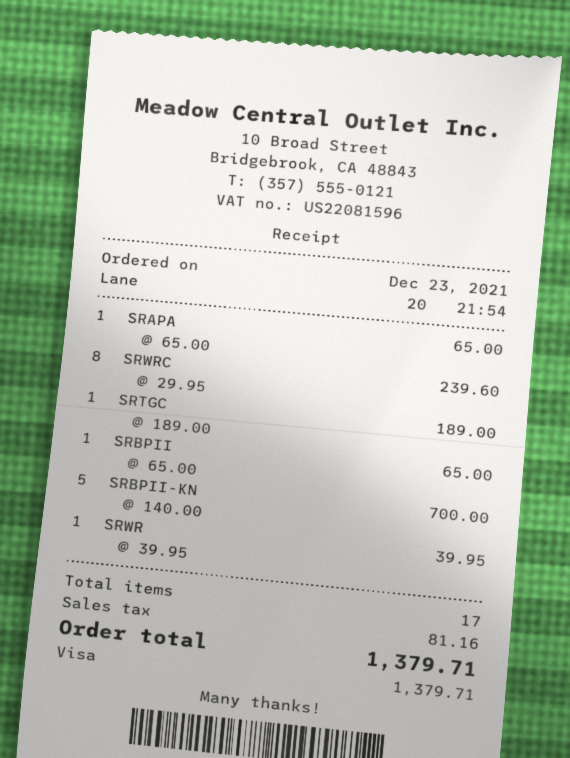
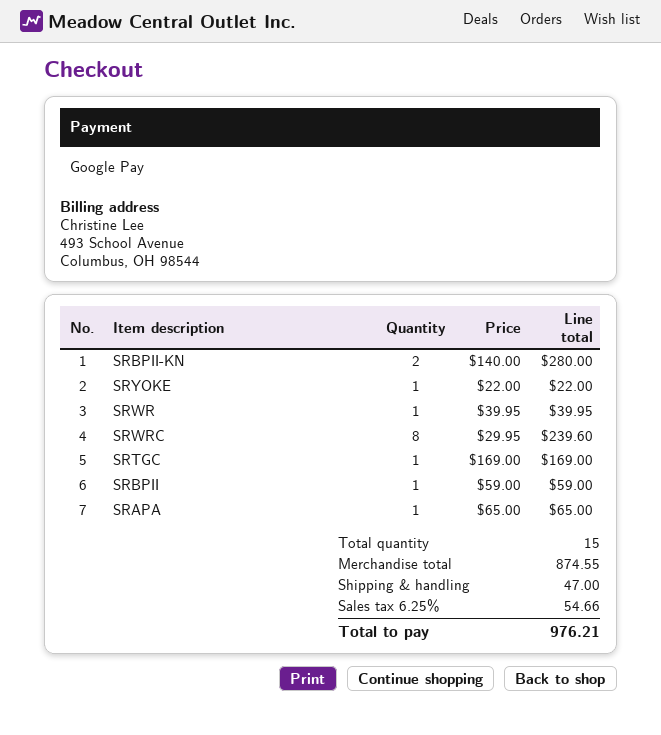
payment method: Visa -> Google Pay
SRTGC: 1 x 189.00 = 189.00 -> 1 x 169.00 = 169.00
SRBPII: 1 x 65.00 = 65.00 -> 1 x 59.00 = 59.00
SRBPII-KN: 5 x 140.00 = 700.00 -> 2 x 140.00 = 280.00
SRYOKE: none -> 1 x 22.00 = 22.00
total quantity: 17 -> 15
shipping: none -> 47.00
tax: 81.16 -> 54.66
total: 1379.71 -> 976.21

